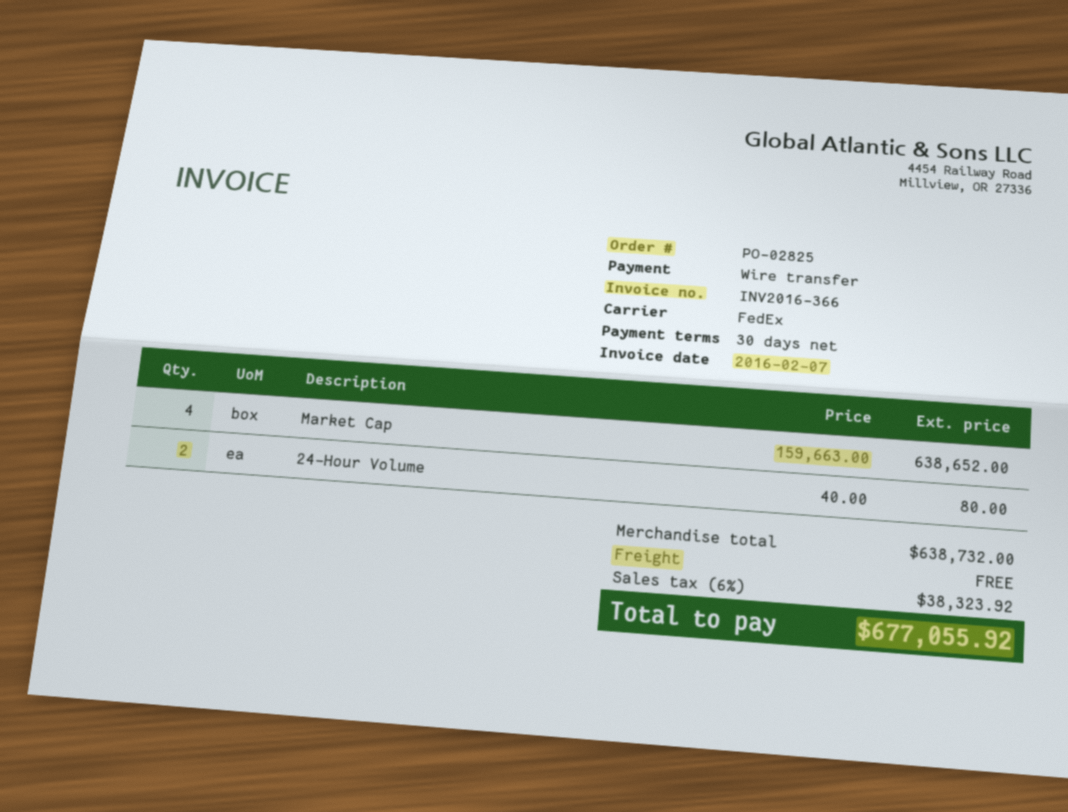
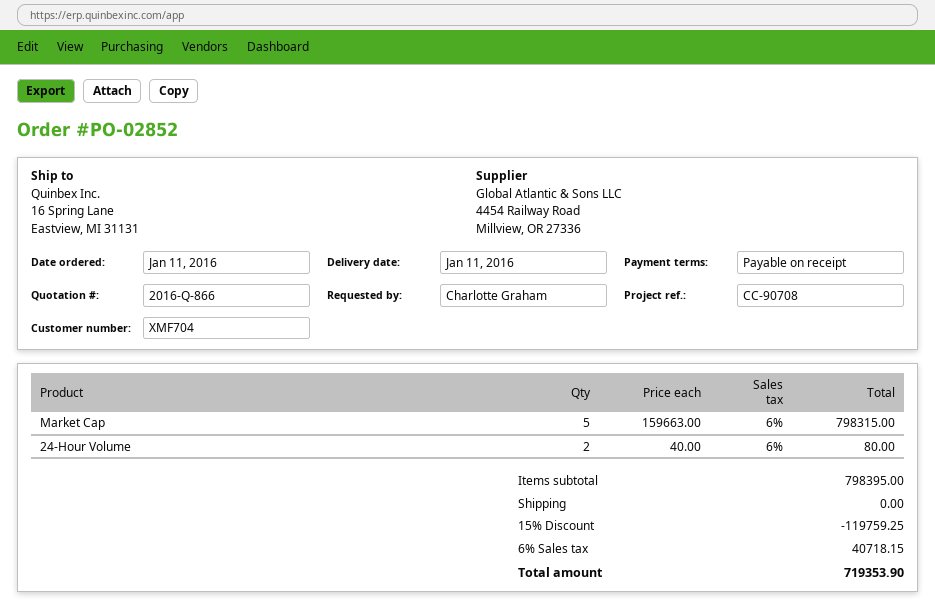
order number: PO-02825 -> PO-02852
payment terms: 30 days -> on receipt
Market Cap: 4 x 159663.00 = 638652.00 -> 5 x 159663.00 = 798315.00
subtotal: 638732.00 -> 798395.00
discount: none -> 15% = 119759.25
tax: 6% = 38323.92 -> 6% = 40718.15
total: 677055.92 -> 719353.90

